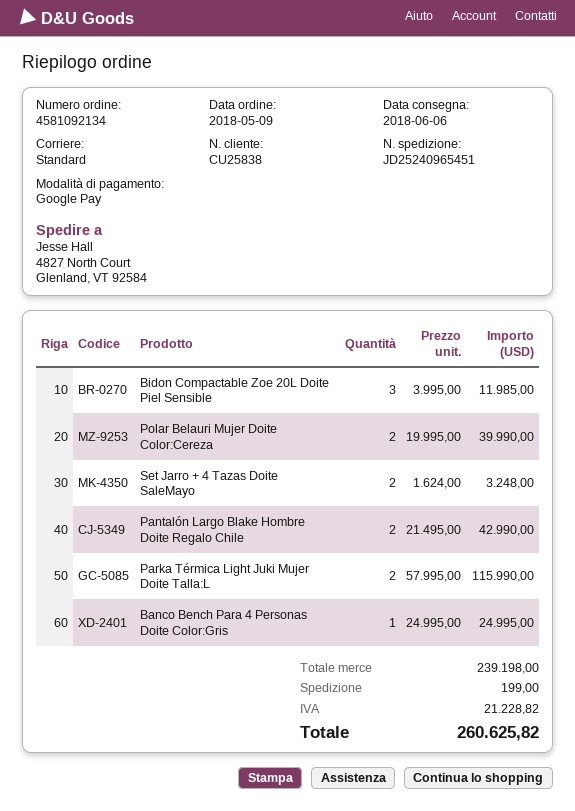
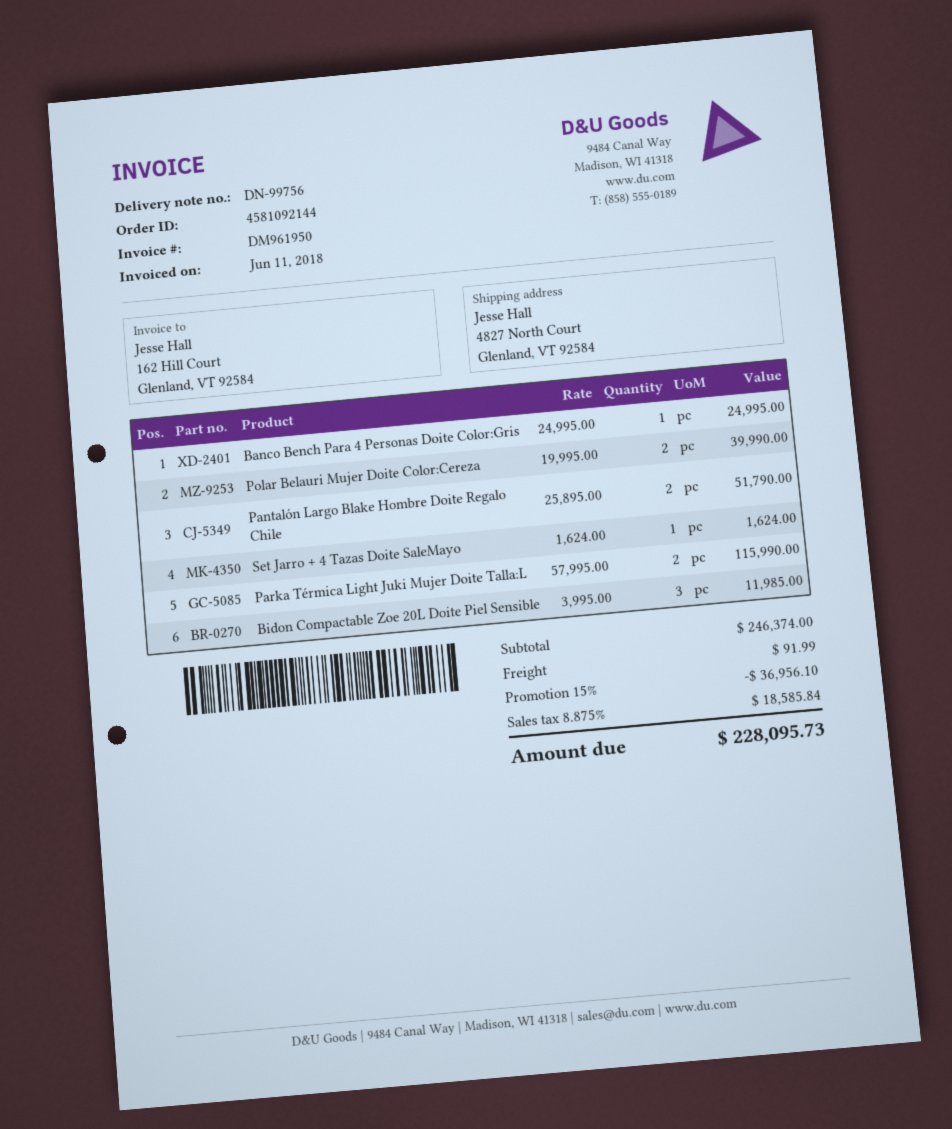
order number: 4581092134 -> 4581092144
Set Jarro + 4 Tazas Doite SaleMayo: 2 x 1624.00 = 3248.00 -> 1 x 1624.00 = 1624.00
Pantalón Largo Blake Hombre Doite Regalo Chile: 2 x 21495.00 = 42990.00 -> 2 x 25895.00 = 51790.00
subtotal: 239198.00 -> 246374.00
discount: none -> 15% = 36956.10
shipping: 199.00 -> 91.99
tax: 21228.82 -> 18585.84
total: 260625.82 -> 228095.73

